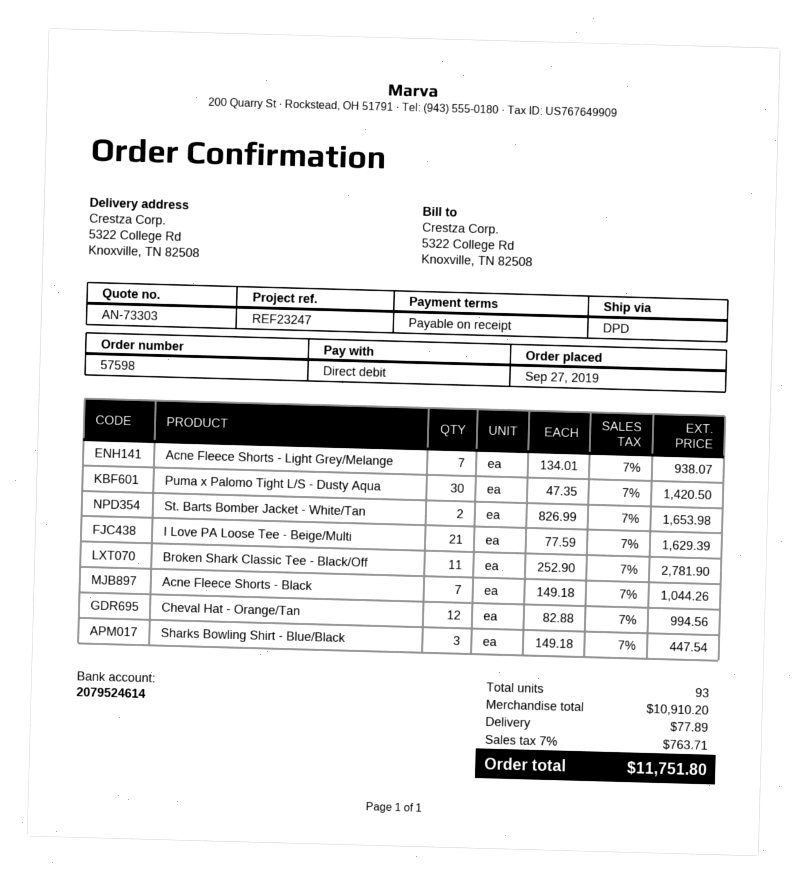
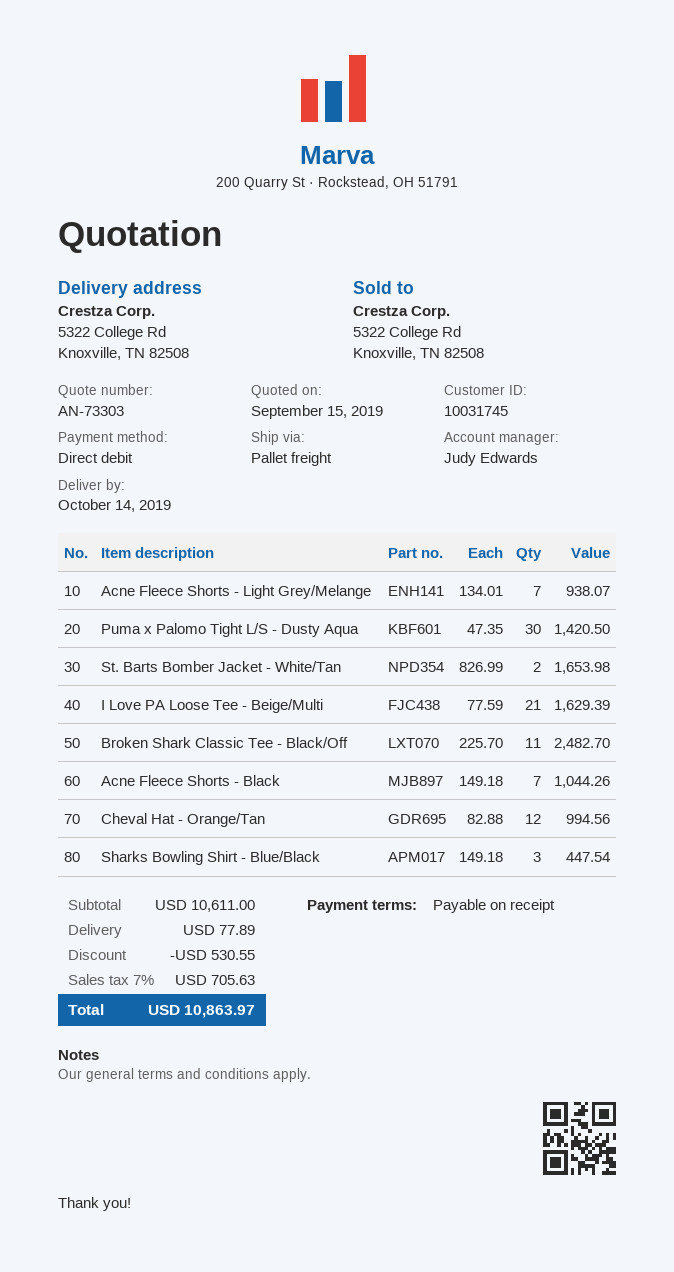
shipping method: DPD -> pallet freight
Broken Shark Classic Tee - Black/Off: 11 x 252.90 = 2781.90 -> 11 x 225.70 = 2482.70
subtotal: 10910.20 -> 10611.00
discount: none -> 530.55
tax: 7% = 763.71 -> 7% = 705.63
total: 11751.80 -> 10863.97

